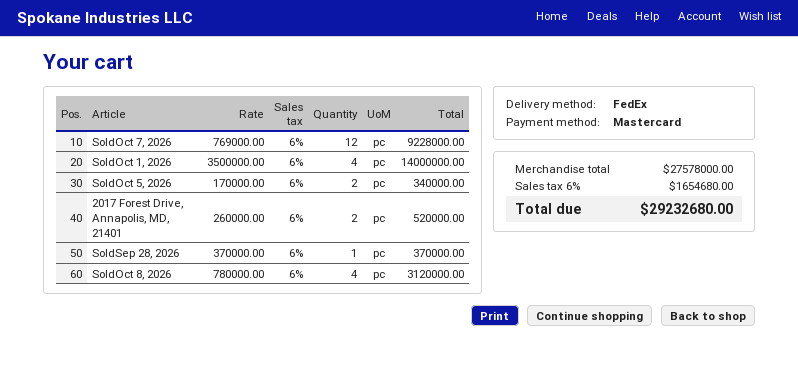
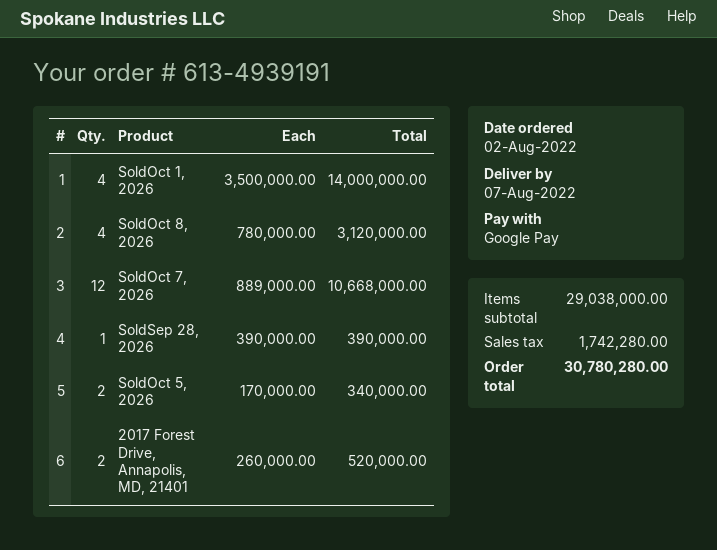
payment method: Mastercard -> Google Pay
SoldOct 7, 2026: 12 x 769000.00 = 9228000.00 -> 12 x 889000.00 = 10668000.00
SoldSep 28, 2026: 1 x 370000.00 = 370000.00 -> 1 x 390000.00 = 390000.00
subtotal: 27578000.00 -> 29038000.00
tax: 1654680.00 -> 1742280.00
total: 29232680.00 -> 30780280.00

